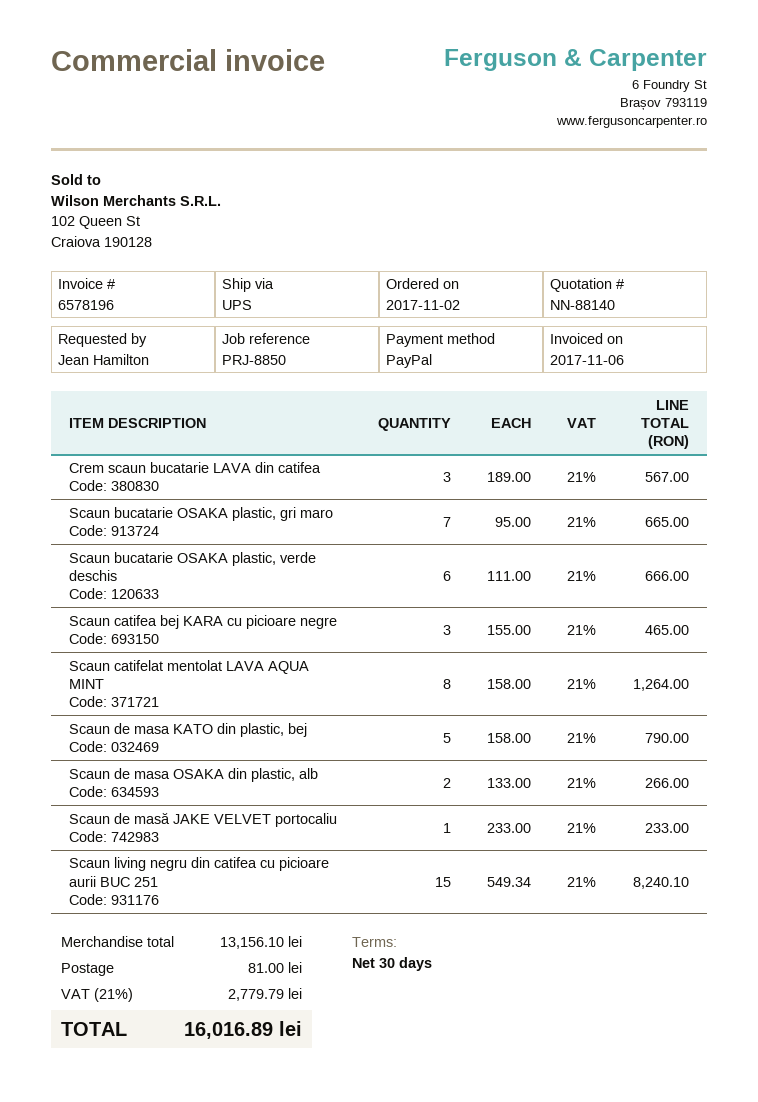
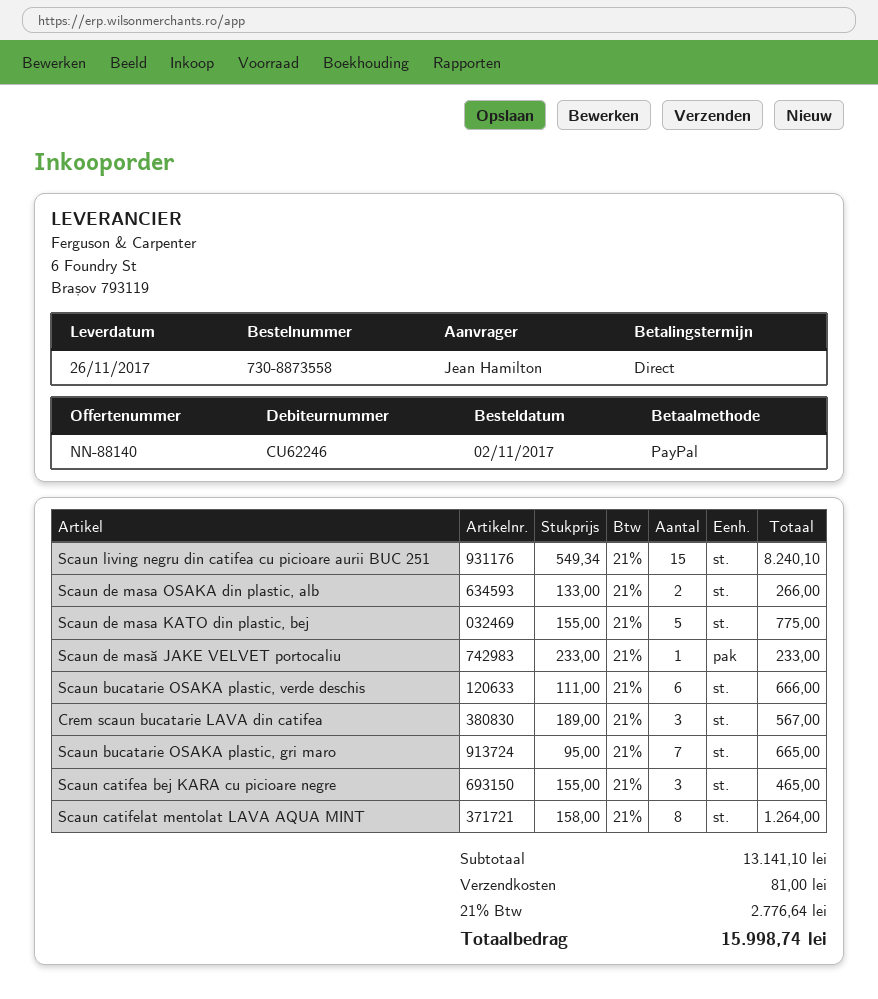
payment terms: 30 days -> on receipt
Scaun de masa KATO din plastic, bej: 5 x 158.00 = 790.00 -> 5 x 155.00 = 775.00
subtotal: 13156.10 -> 13141.10
tax: 21% = 2779.79 -> 21% = 2776.64
total: 16016.89 -> 15998.74

